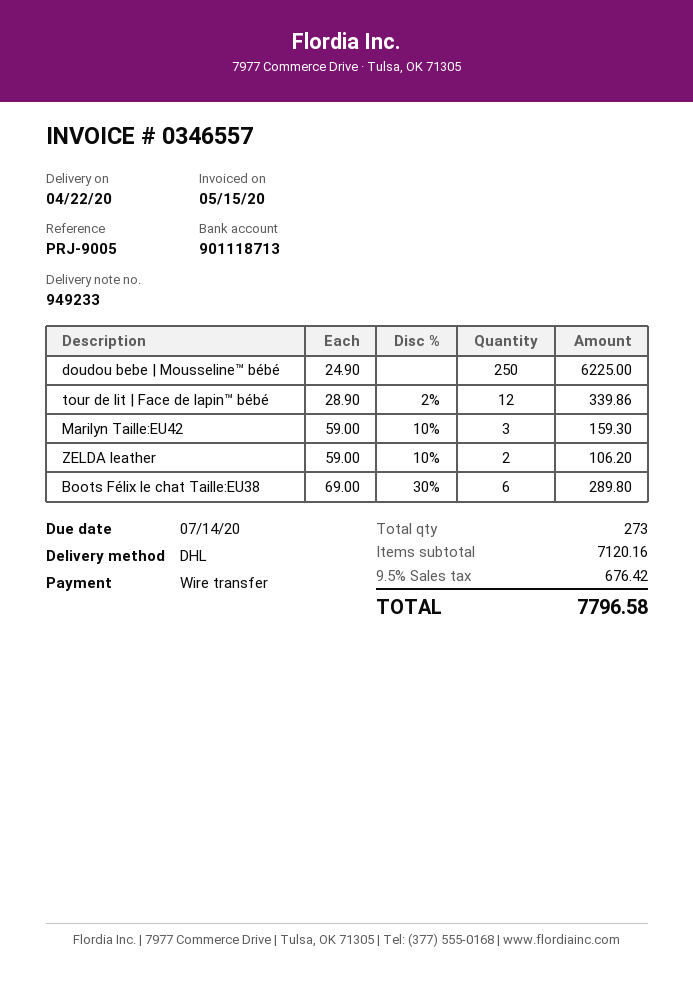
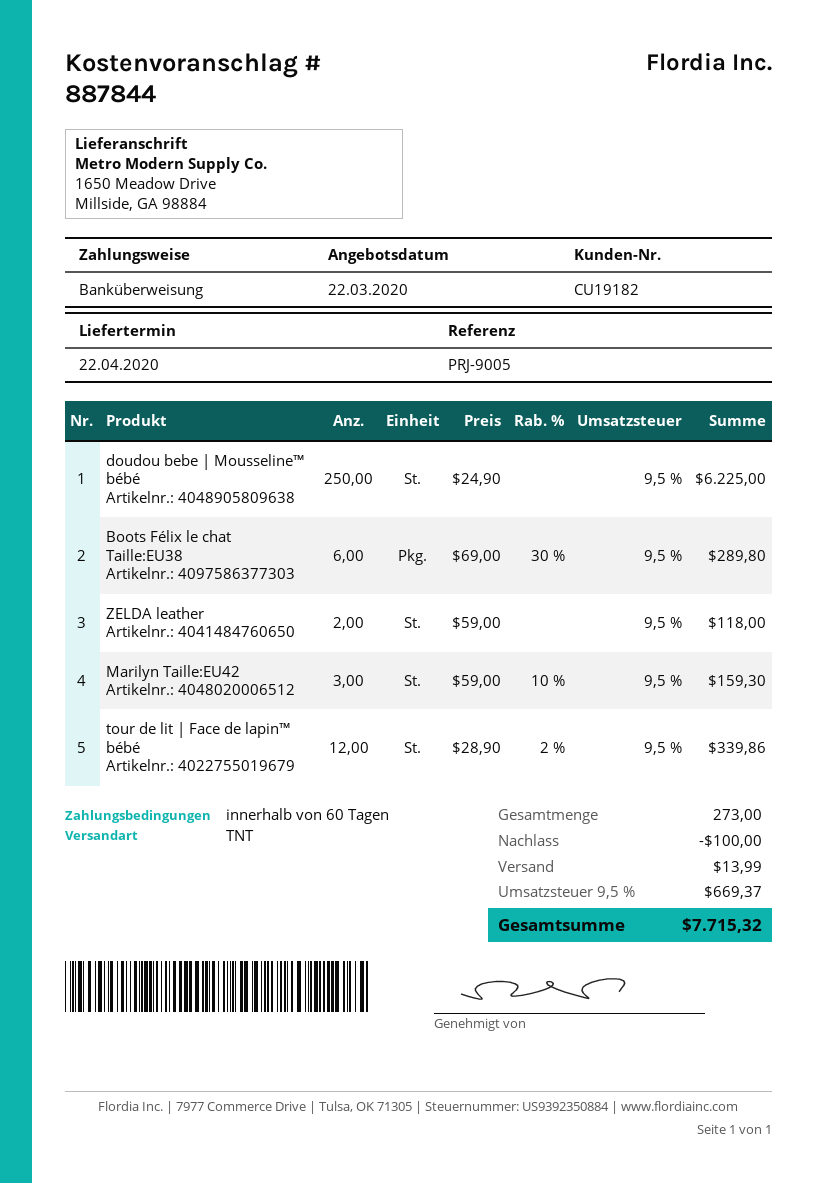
shipping method: DHL -> TNT
ZELDA leather: 2 x 59.00 - 10% = 106.20 -> 2 x 59.00 = 118.00
discount: none -> 100.00
shipping: none -> 13.99
tax: 9.5% = 676.42 -> 9.5% = 669.37
total: 7796.58 -> 7715.32

